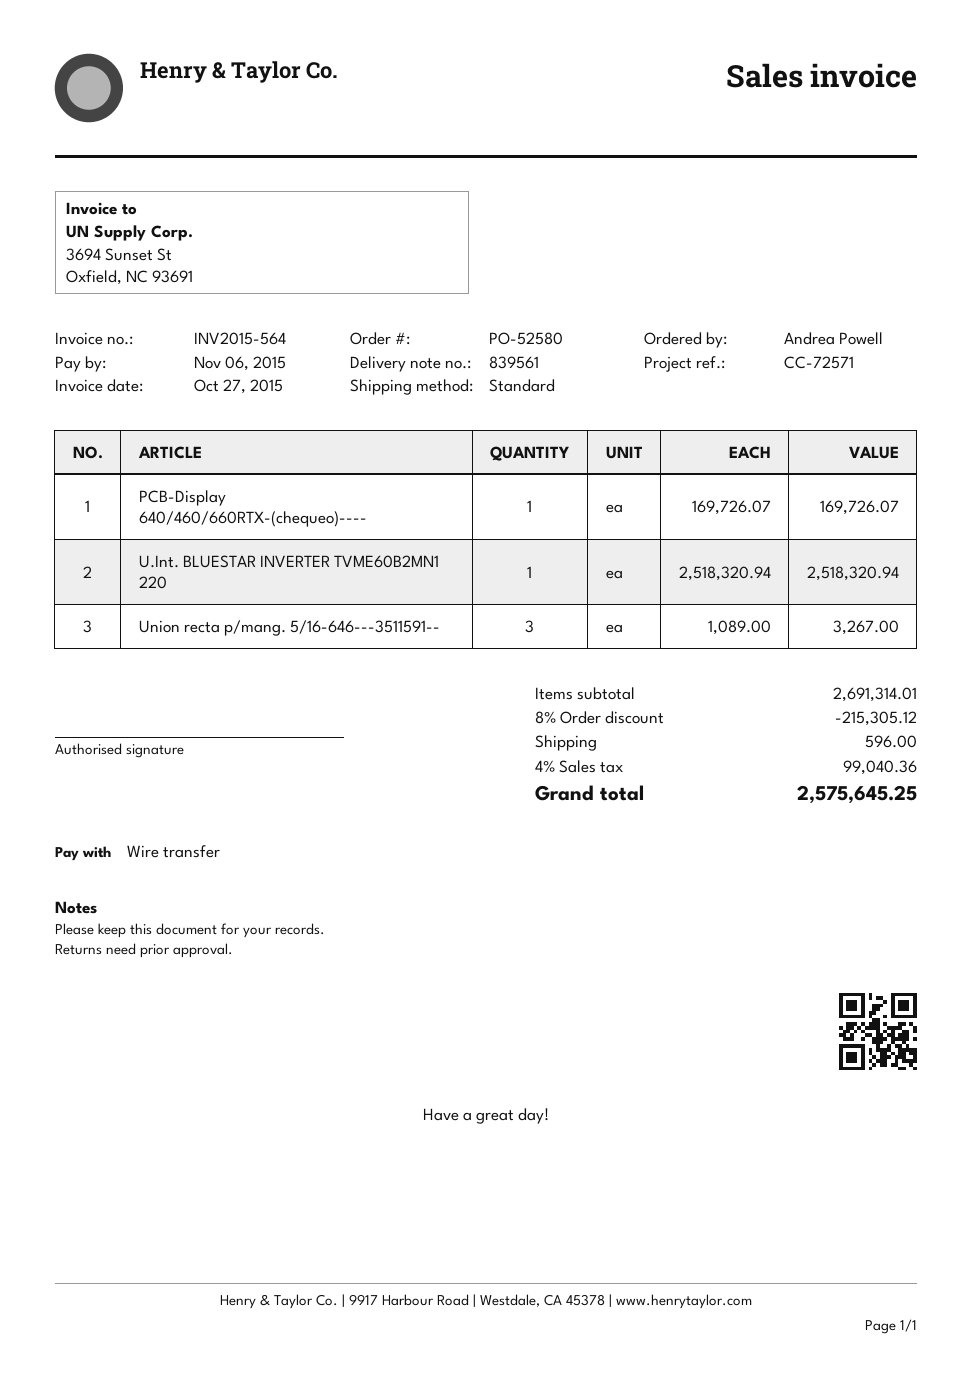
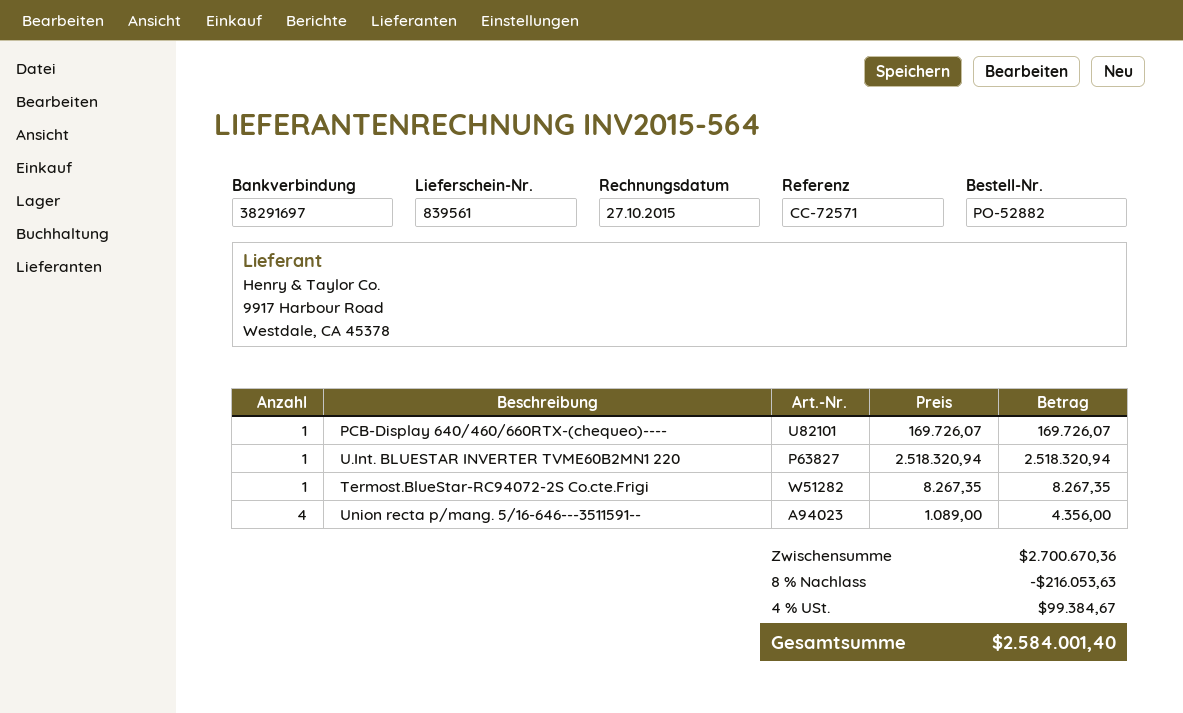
order number: PO-52580 -> PO-52882
Union recta p/mang. 5/16-646---3511591--: 3 x 1089.00 = 3267.00 -> 4 x 1089.00 = 4356.00
Termost.BlueStar-RC94072-2S Co.cte.Frigi: none -> 1 x 8267.35 = 8267.35
subtotal: 2691314.01 -> 2700670.36
discount: 8% = 215305.12 -> 8% = 216053.63
shipping: 596.00 -> none
tax: 4% = 99040.36 -> 4% = 99384.67
total: 2575645.25 -> 2584001.40

